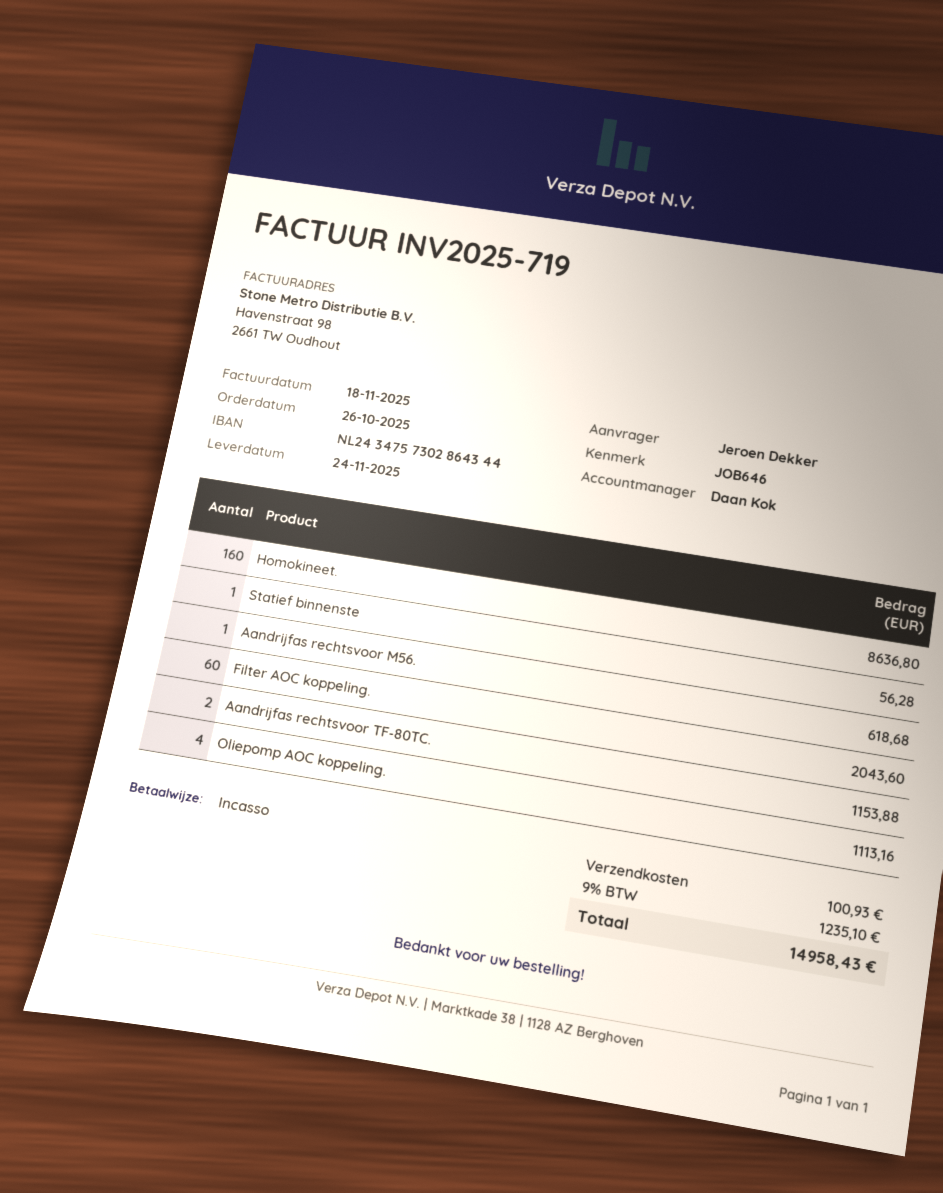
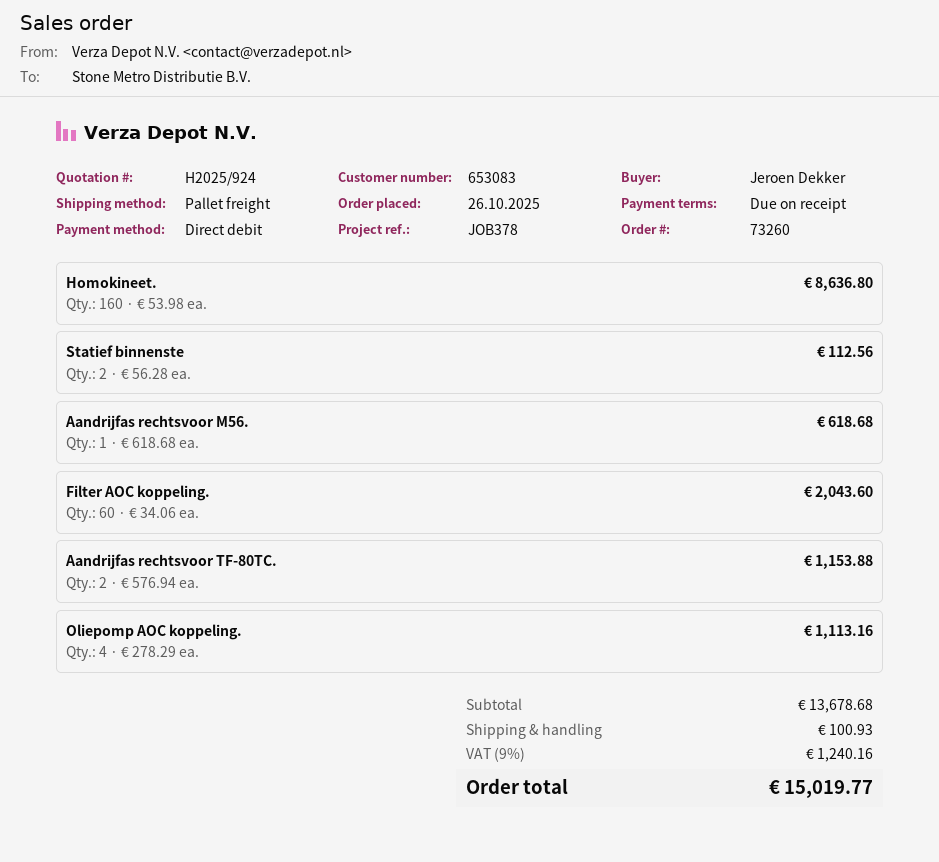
reference: JOB646 -> JOB378
Statief binnenste: 1 for 56.28 -> 2 for 112.56
tax: 9% = 1235.10 -> 9% = 1240.16
total: 14958.43 -> 15019.77

